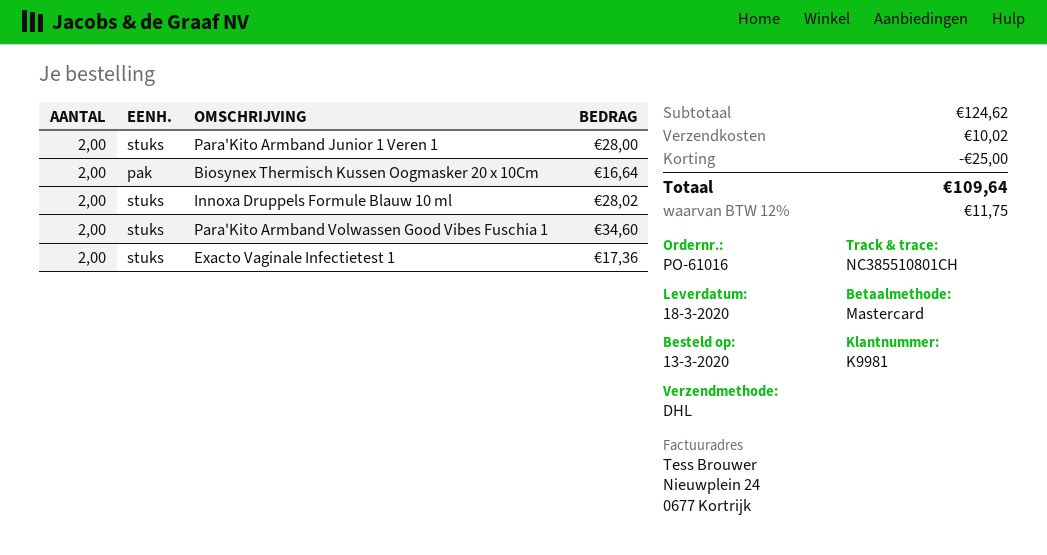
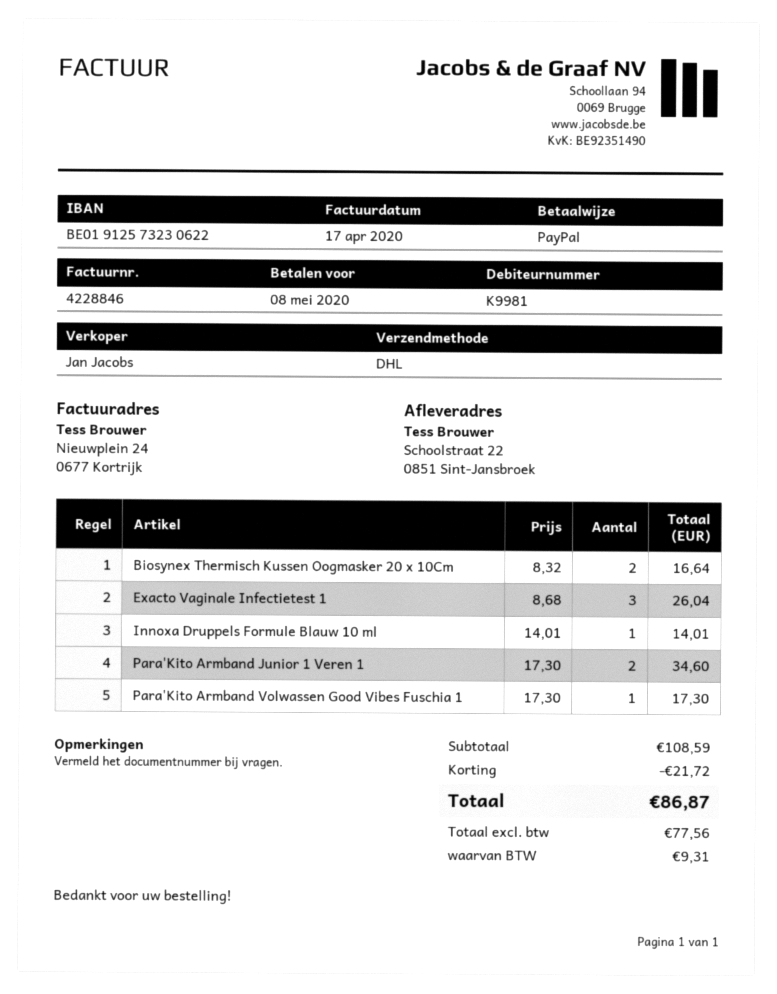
payment method: Mastercard -> PayPal
Para'Kito Armband Junior 1 Veren 1: 2 for 28.00 -> 2 for 34.60
Innoxa Druppels Formule Blauw 10 ml: 2 for 28.02 -> 1 for 14.01
Para'Kito Armband Volwassen Good Vibes Fuschia 1: 2 for 34.60 -> 1 for 17.30
Exacto Vaginale Infectietest 1: 2 for 17.36 -> 3 for 26.04
subtotal: 124.62 -> 108.59
discount: 25.00 -> 21.72
shipping: 10.02 -> none
tax: 11.75 -> 9.31
total: 109.64 -> 86.87

